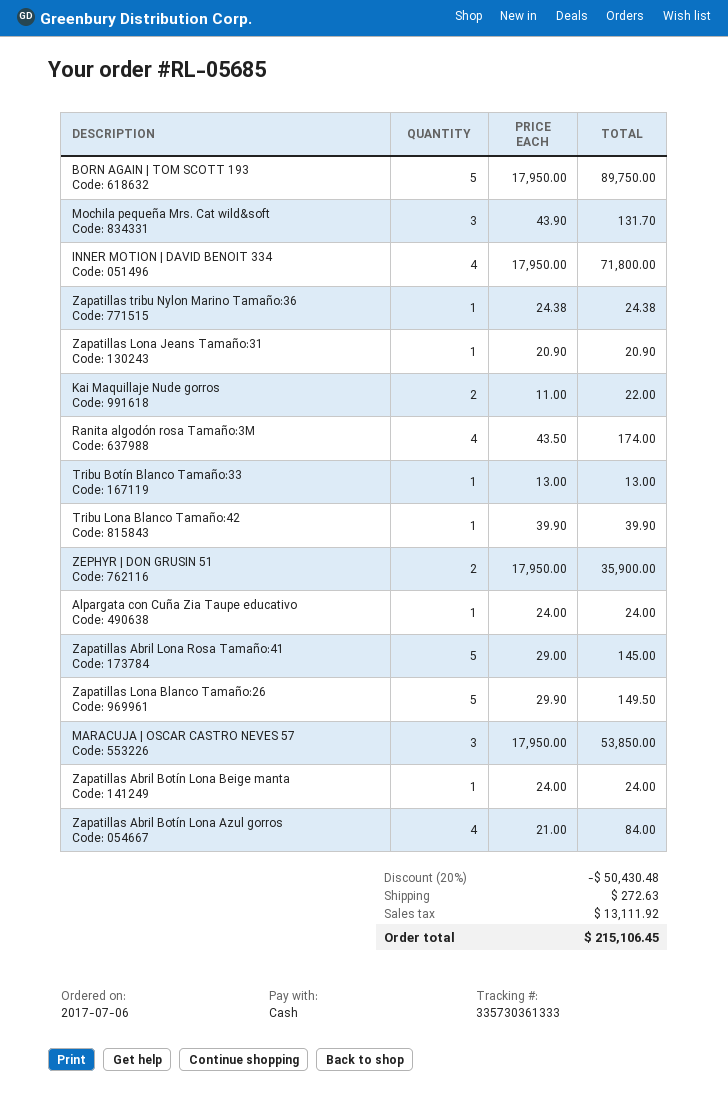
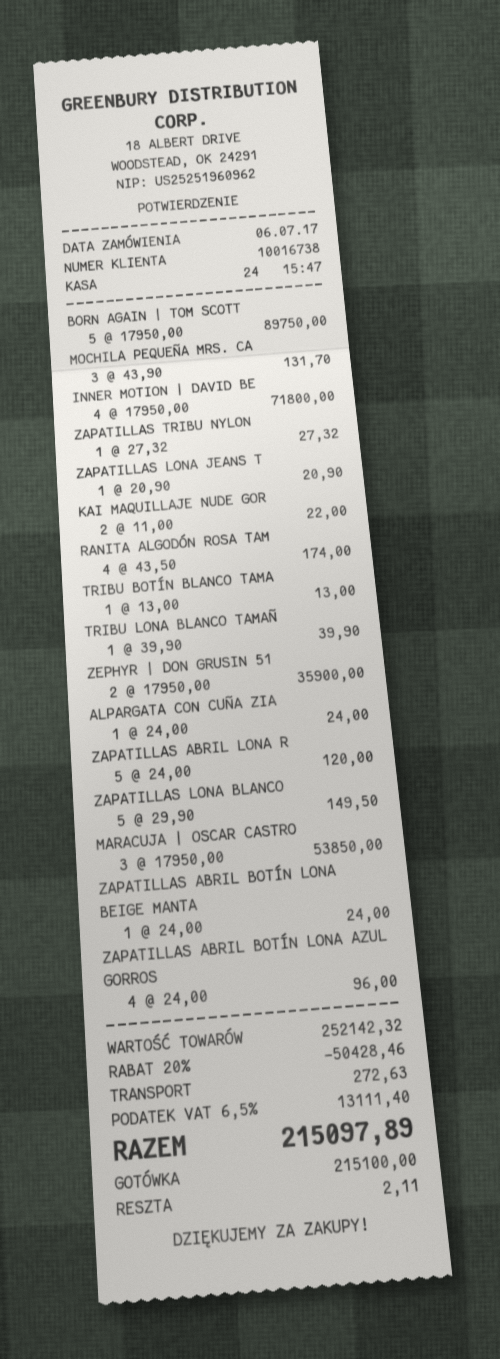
Zapatillas tribu Nylon Marino Tamaño:36: 1 x 24.38 = 24.38 -> 1 x 27.32 = 27.32
Zapatillas Abril Lona Rosa Tamaño:41: 5 x 29.00 = 145.00 -> 5 x 24.00 = 120.00
Zapatillas Abril Botín Lona Azul gorros: 4 x 21.00 = 84.00 -> 4 x 24.00 = 96.00
discount: 20% = 50430.48 -> 20% = 50428.46
tax: 13111.92 -> 13111.40
total: 215106.45 -> 215097.89

